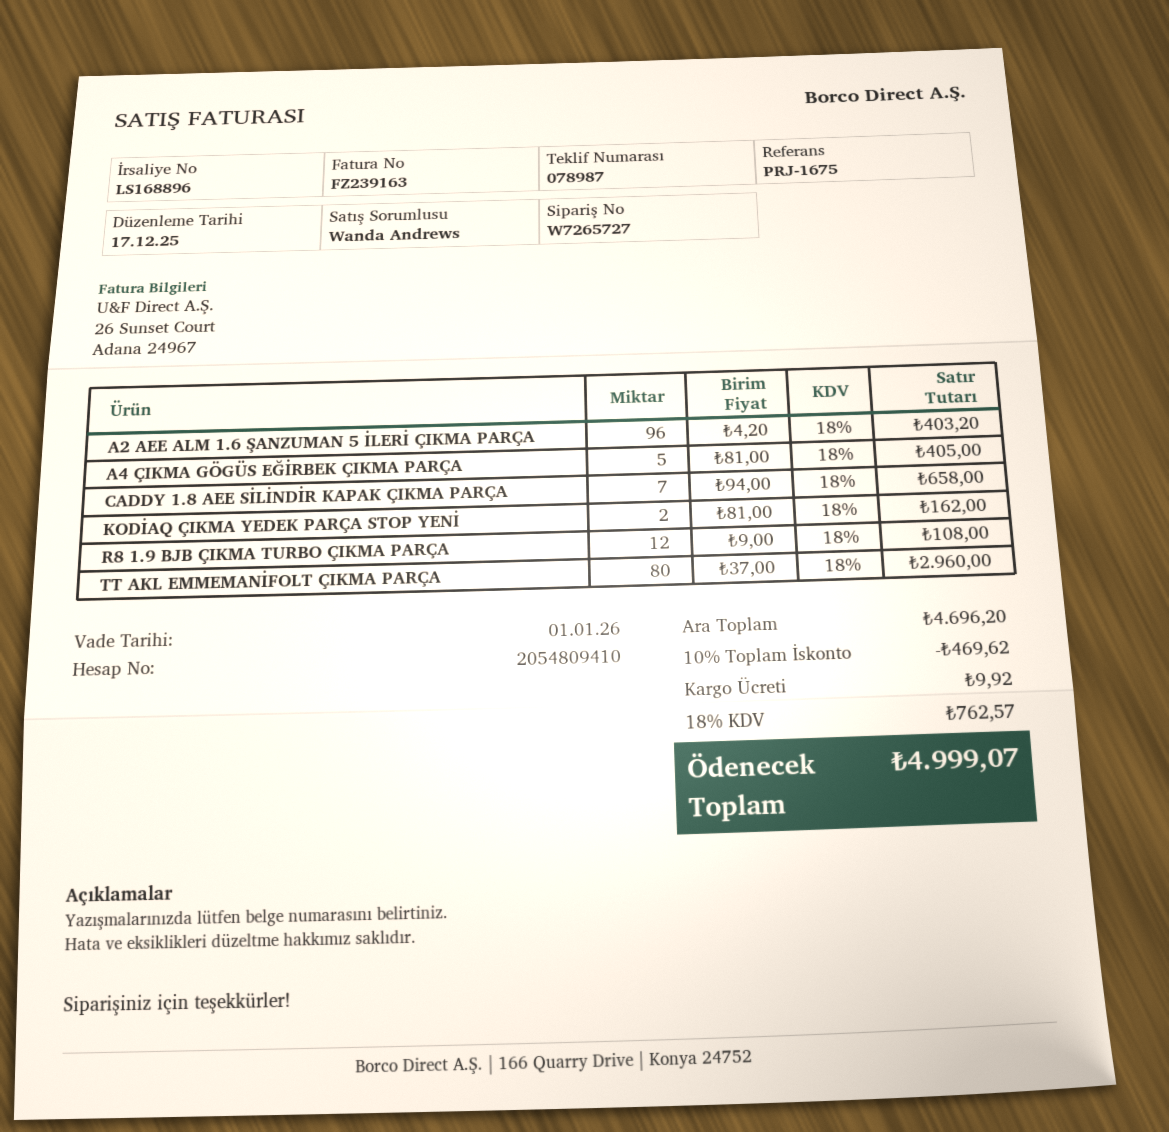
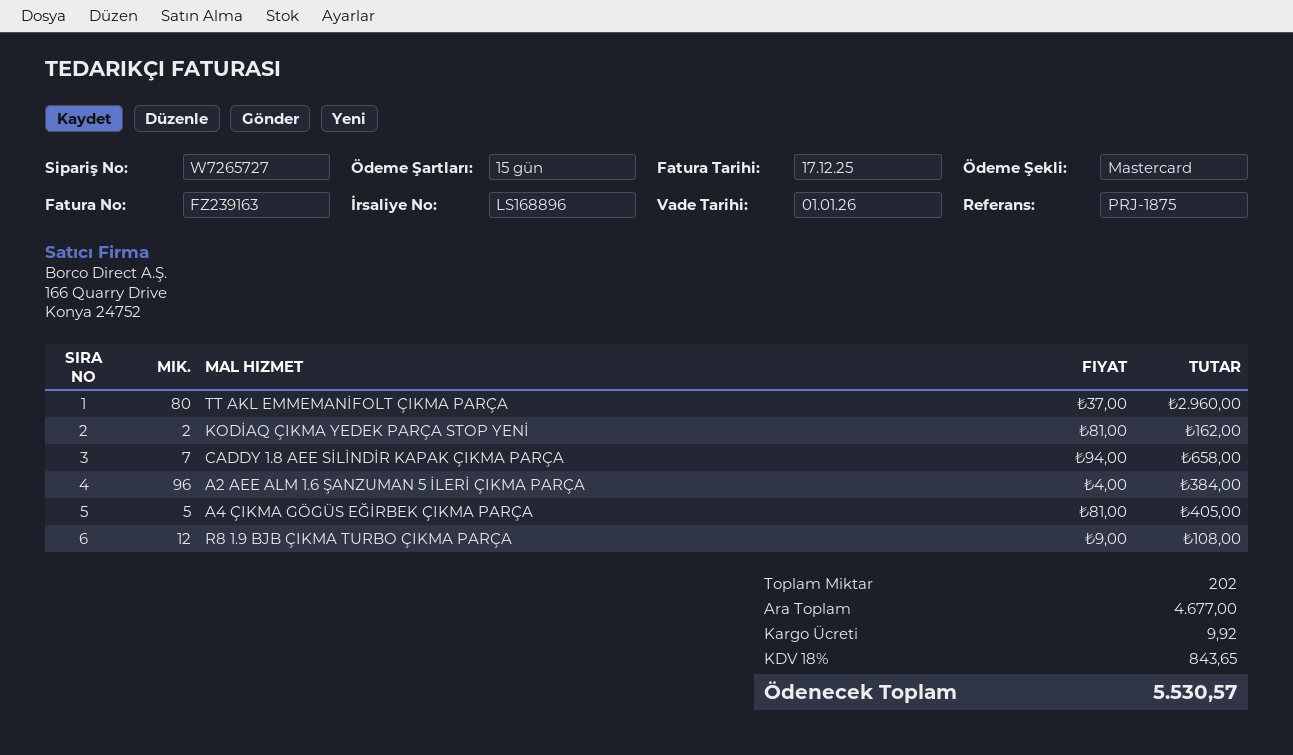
reference: PRJ-1675 -> PRJ-1875
A2 AEE ALM 1.6 ŞANZUMAN 5 İLERİ ÇIKMA PARÇA: 96 x 4.20 = 403.20 -> 96 x 4.00 = 384.00
subtotal: 4696.20 -> 4677.00
discount: 10% = 469.62 -> none
tax: 18% = 762.57 -> 18% = 843.65
total: 4999.07 -> 5530.57

